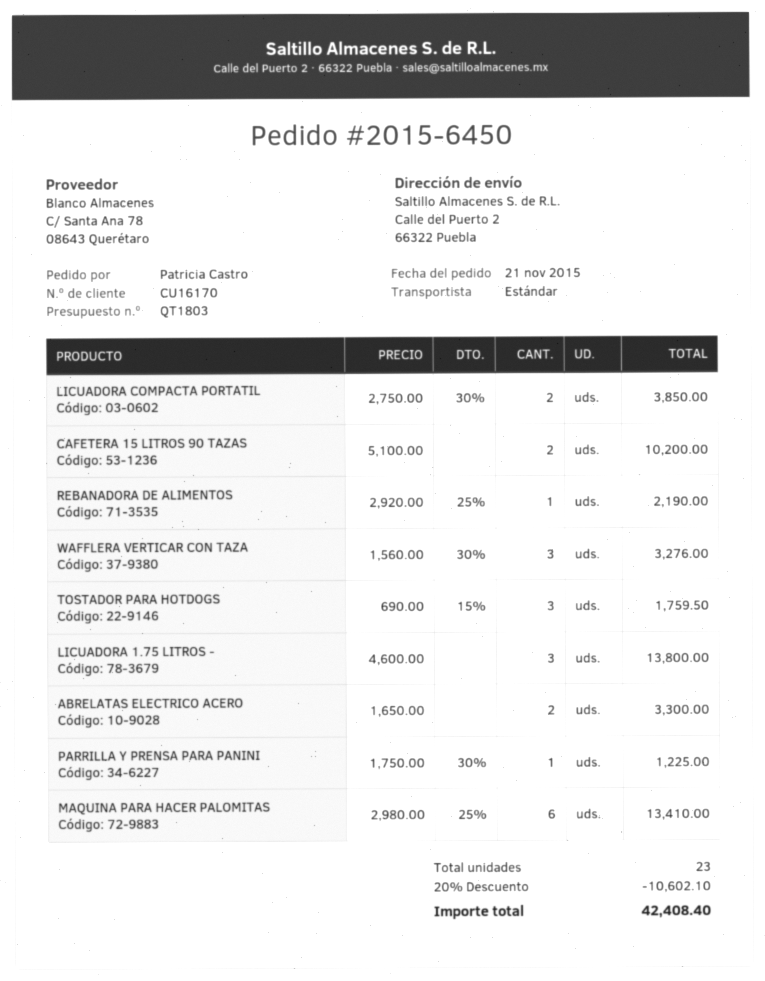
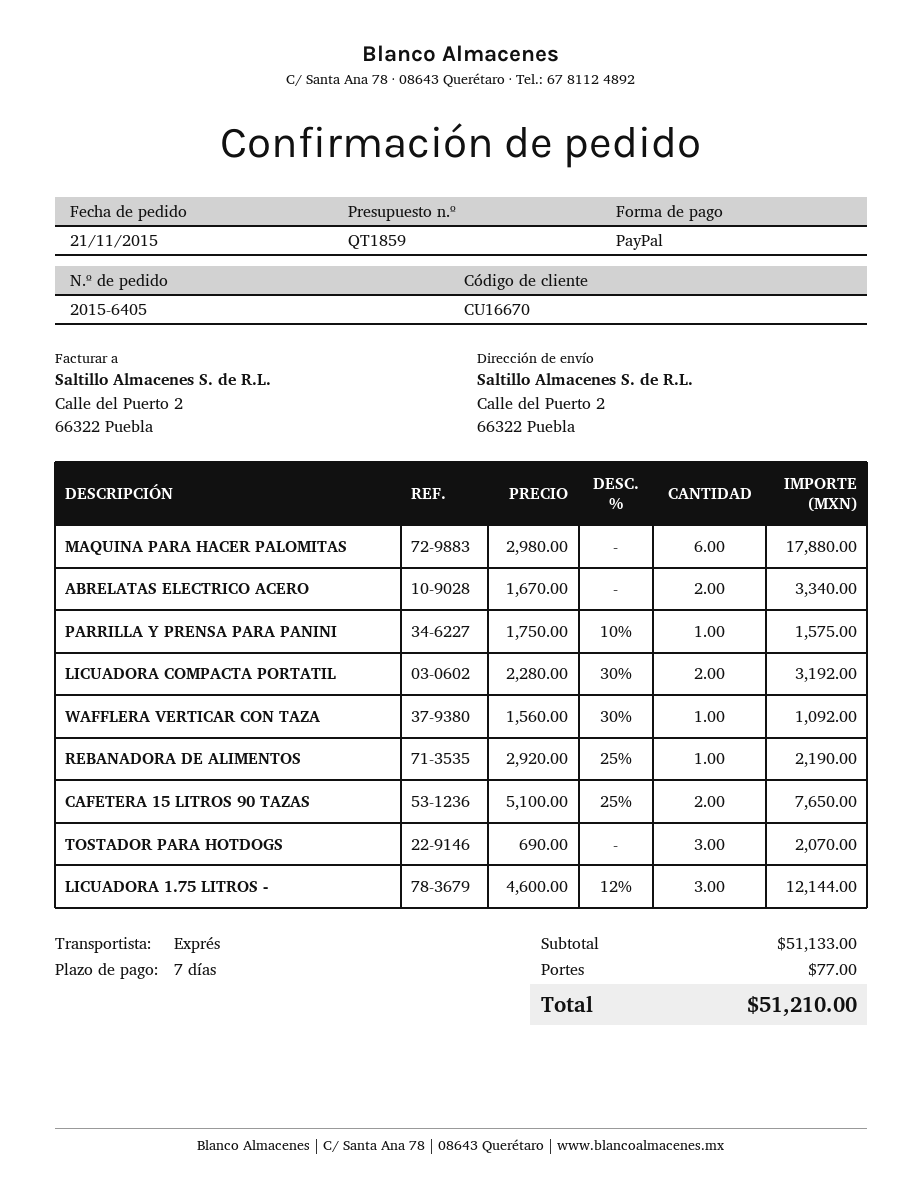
quote number: QT1803 -> QT1859
order number: 2015-6450 -> 2015-6405
customer number: CU16170 -> CU16670
shipping method: standard -> express
LICUADORA COMPACTA PORTATIL: 2 x 2750.00 - 30% = 3850.00 -> 2 x 2280.00 - 30% = 3192.00
CAFETERA 15 LITROS 90 TAZAS: 2 x 5100.00 = 10200.00 -> 2 x 5100.00 - 25% = 7650.00
WAFFLERA VERTICAR CON TAZA: 3 x 1560.00 - 30% = 3276.00 -> 1 x 1560.00 - 30% = 1092.00
TOSTADOR PARA HOTDOGS: 3 x 690.00 - 15% = 1759.50 -> 3 x 690.00 = 2070.00
LICUADORA 1.75 LITROS -: 3 x 4600.00 = 13800.00 -> 3 x 4600.00 - 12% = 12144.00
ABRELATAS ELECTRICO ACERO: 2 x 1650.00 = 3300.00 -> 2 x 1670.00 = 3340.00
PARRILLA Y PRENSA PARA PANINI: 1 x 1750.00 - 30% = 1225.00 -> 1 x 1750.00 - 10% = 1575.00
MAQUINA PARA HACER PALOMITAS: 6 x 2980.00 - 25% = 13410.00 -> 6 x 2980.00 = 17880.00
discount: 20% = 10602.10 -> none
shipping: none -> 77.00
total: 42408.40 -> 51210.00

